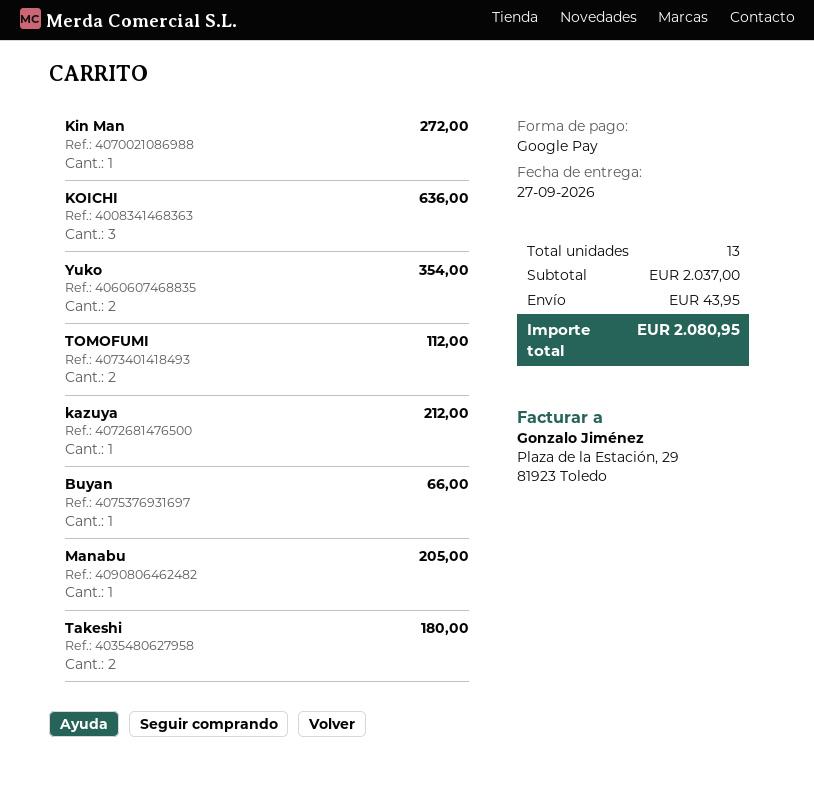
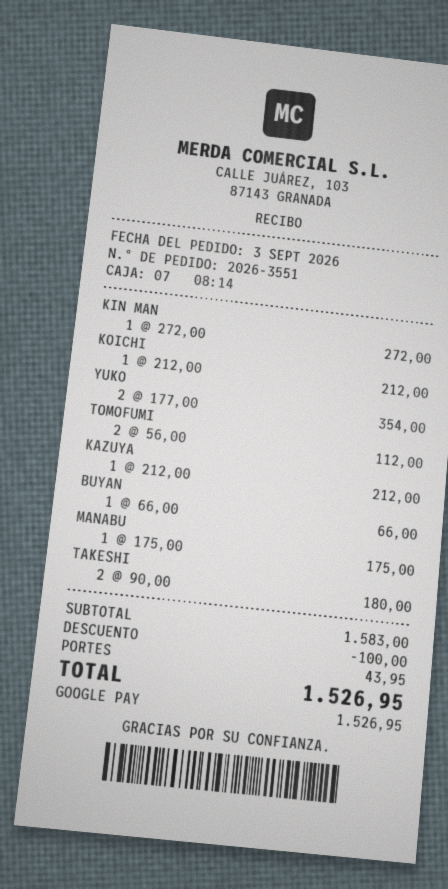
KOICHI: 3 for 636.00 -> 1 for 212.00
Manabu: 1 for 205.00 -> 1 for 175.00
subtotal: 2037.00 -> 1583.00
discount: none -> 100.00
total: 2080.95 -> 1526.95

